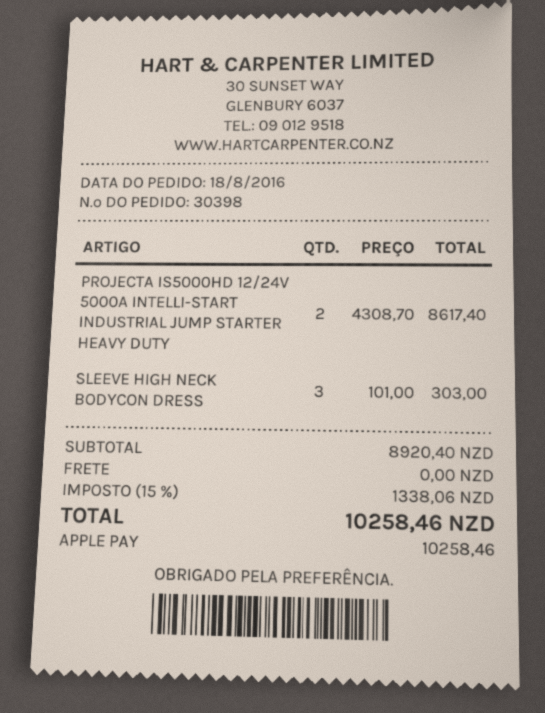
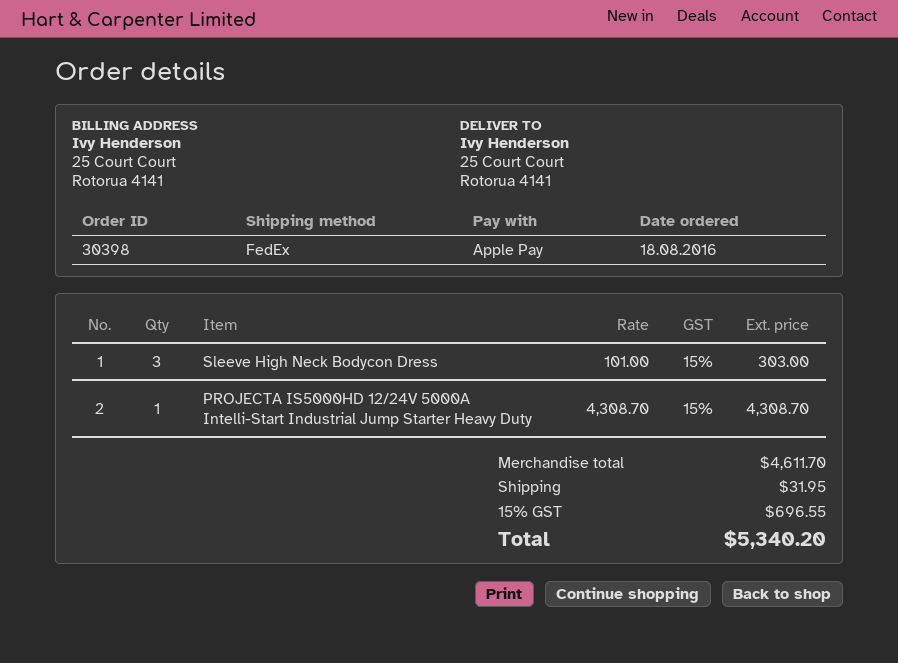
PROJECTA IS5000HD 12/24V 5000A INTELLI-START INDUSTRIAL JUMP STARTER HEAVY DUTY: 2 x 4308.70 = 8617.40 -> 1 x 4308.70 = 4308.70
subtotal: 8920.40 -> 4611.70
shipping: 0.00 -> 31.95
tax: 15% = 1338.06 -> 15% = 696.55
total: 10258.46 -> 5340.20

